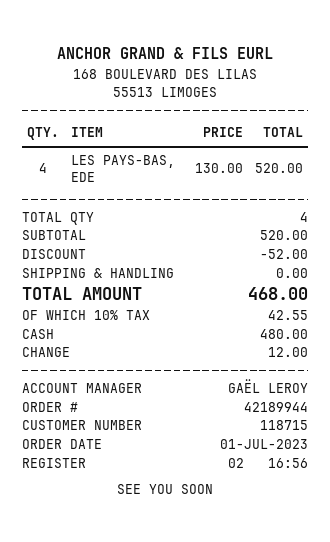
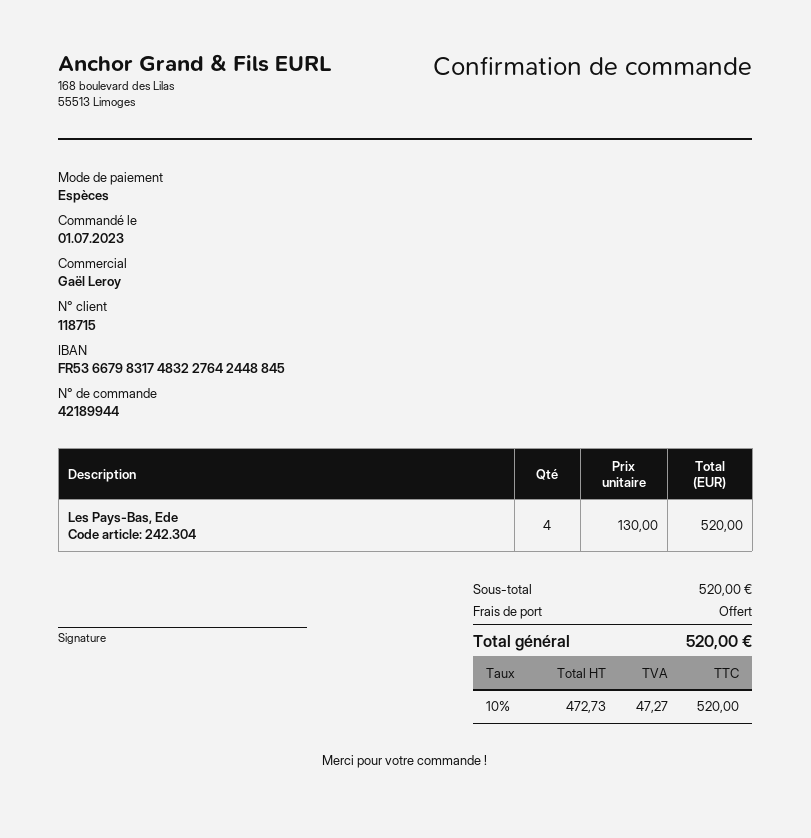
discount: 52.00 -> none
tax: 10% = 42.55 -> 10% = 47.27
total: 468.00 -> 520.00

